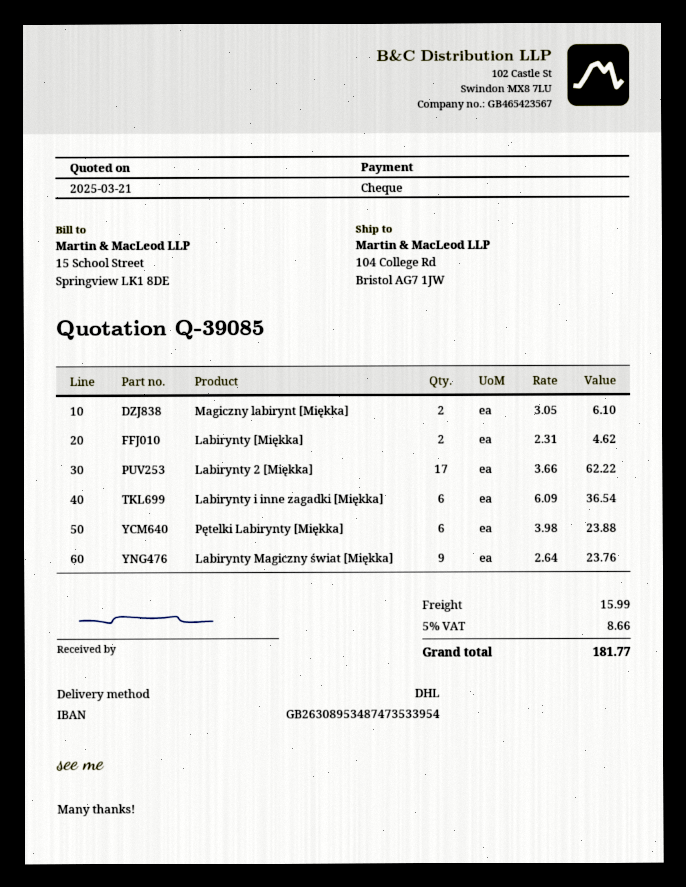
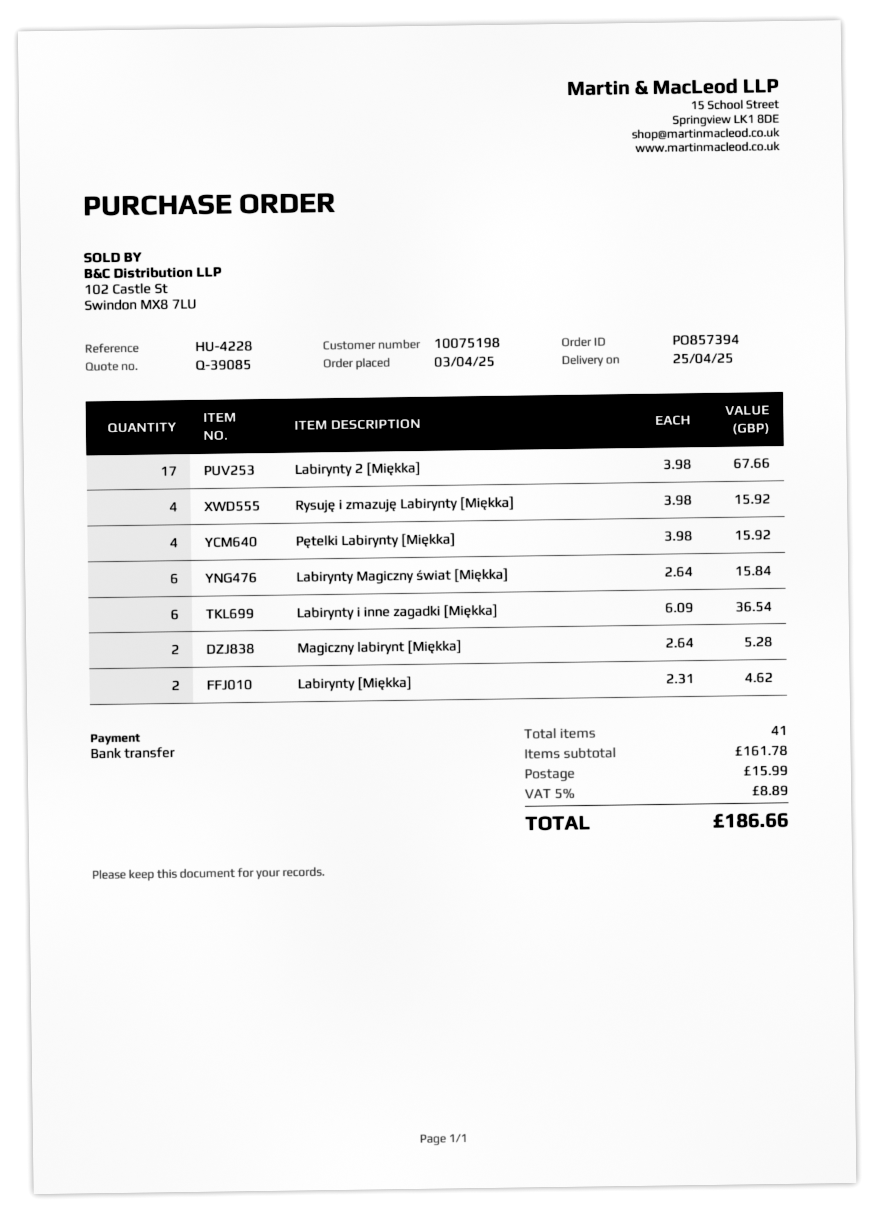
payment method: cheque -> bank transfer
Magiczny labirynt [Miękka]: 2 x 3.05 = 6.10 -> 2 x 2.64 = 5.28
Labirynty 2 [Miękka]: 17 x 3.66 = 62.22 -> 17 x 3.98 = 67.66
Pętelki Labirynty [Miękka]: 6 x 3.98 = 23.88 -> 4 x 3.98 = 15.92
Labirynty Magiczny świat [Miękka]: 9 x 2.64 = 23.76 -> 6 x 2.64 = 15.84
Rysuję i zmazuję Labirynty [Miękka]: none -> 4 x 3.98 = 15.92
tax: 5% = 8.66 -> 5% = 8.89
total: 181.77 -> 186.66

